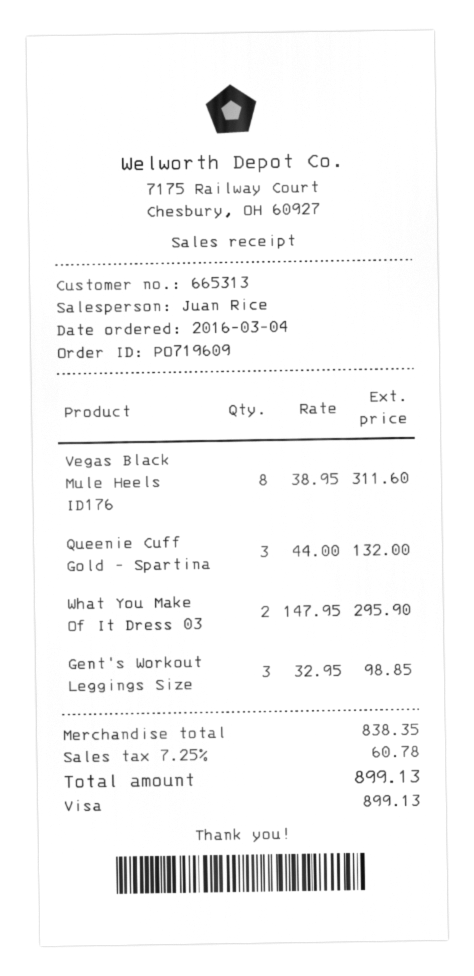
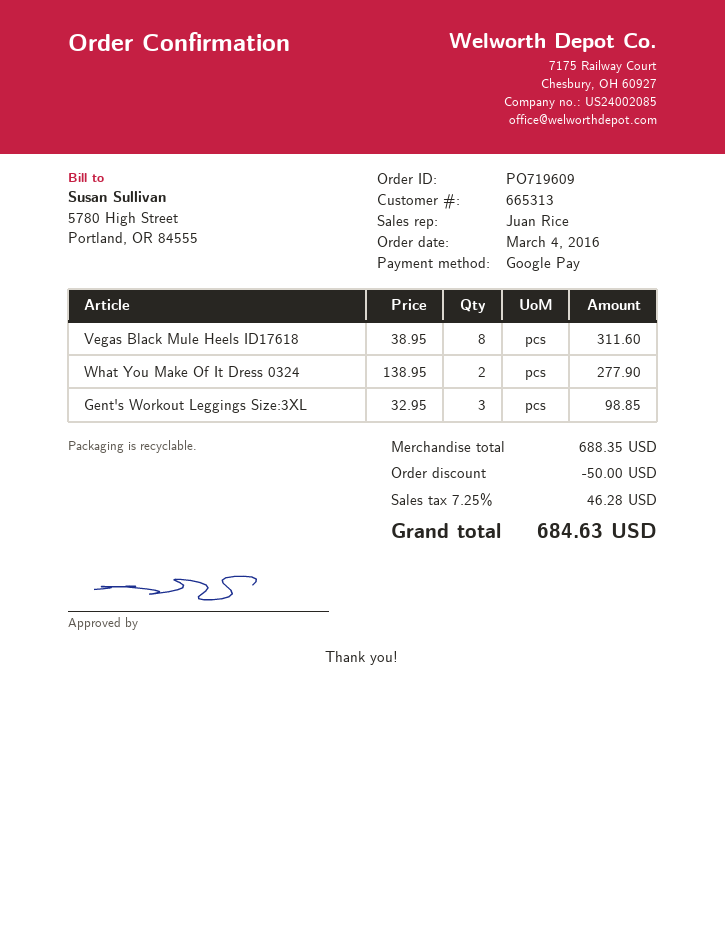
payment method: Visa -> Google Pay
Queenie Cuff Gold - Spartina: 3 x 44.00 = 132.00 -> none
What You Make Of It Dress 03: 2 x 147.95 = 295.90 -> 2 x 138.95 = 277.90
subtotal: 838.35 -> 688.35
discount: none -> 50.00
tax: 7.25% = 60.78 -> 7.25% = 46.28
total: 899.13 -> 684.63

